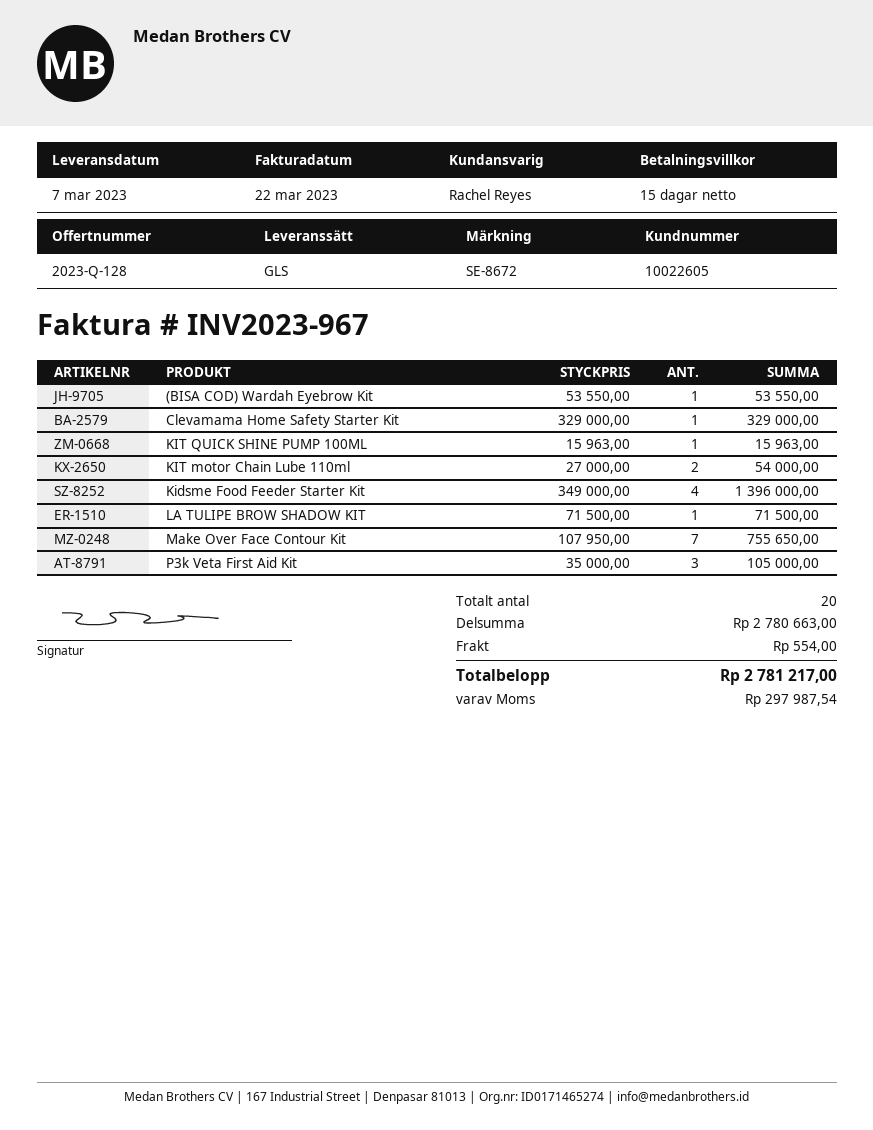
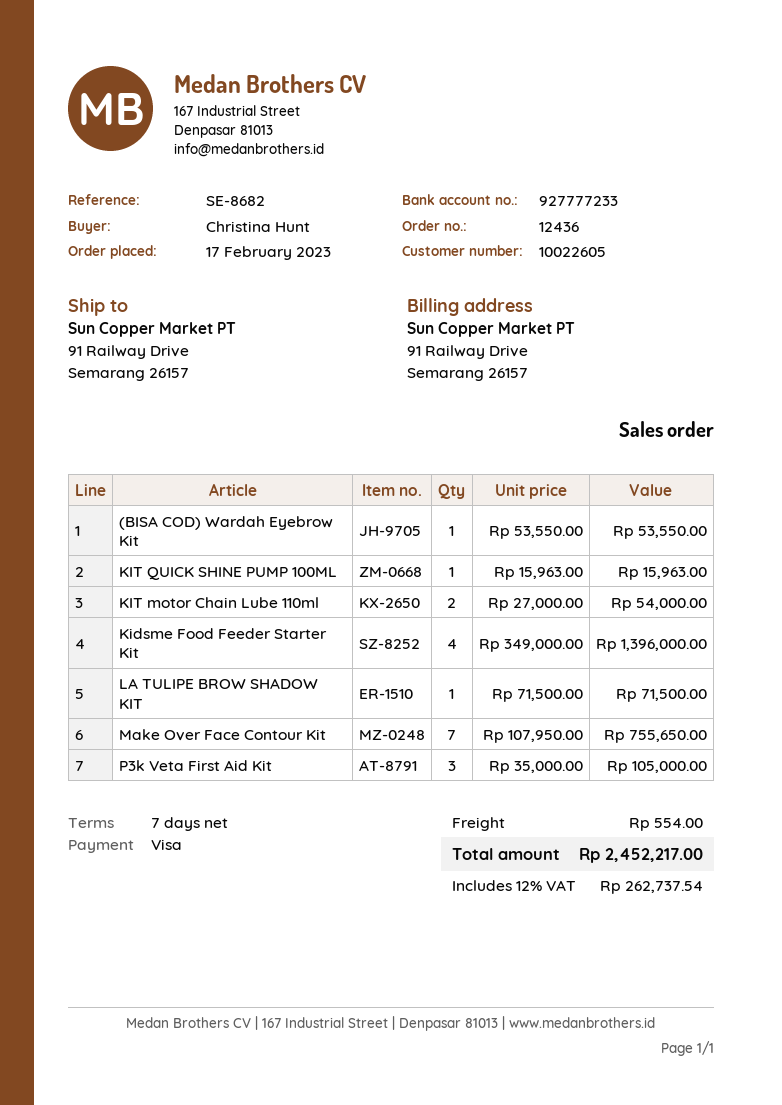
payment terms: 15 days -> 7 days
reference: SE-8672 -> SE-8682
Clevamama Home Safety Starter Kit: 1 x 329000.00 = 329000.00 -> none
tax: 297987.54 -> 262737.54
total: 2781217.00 -> 2452217.00

